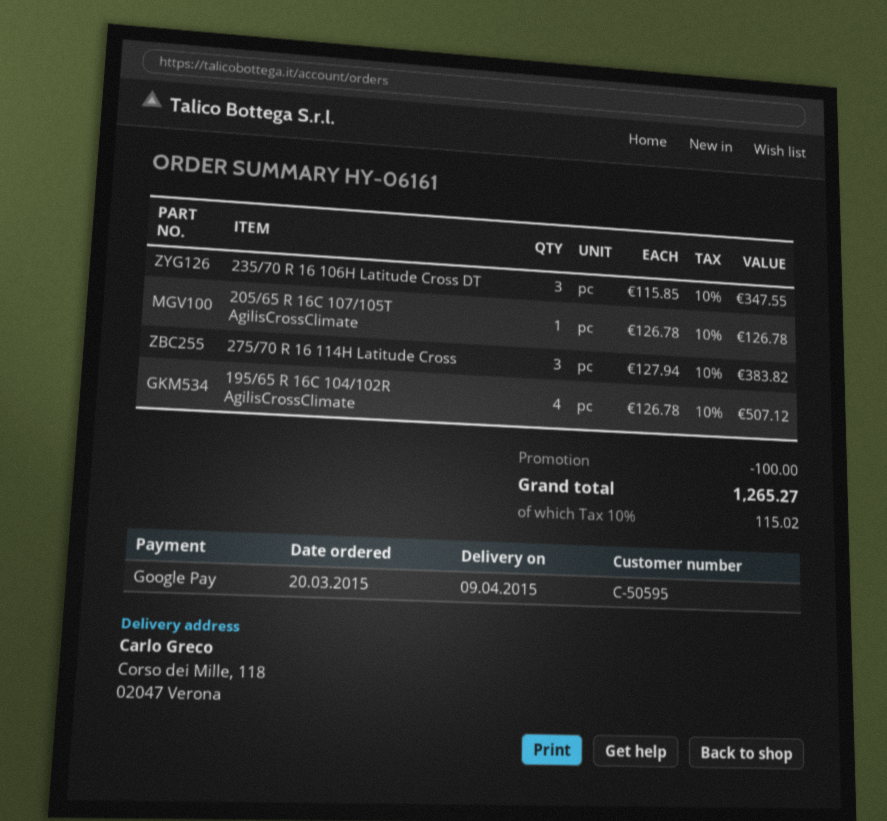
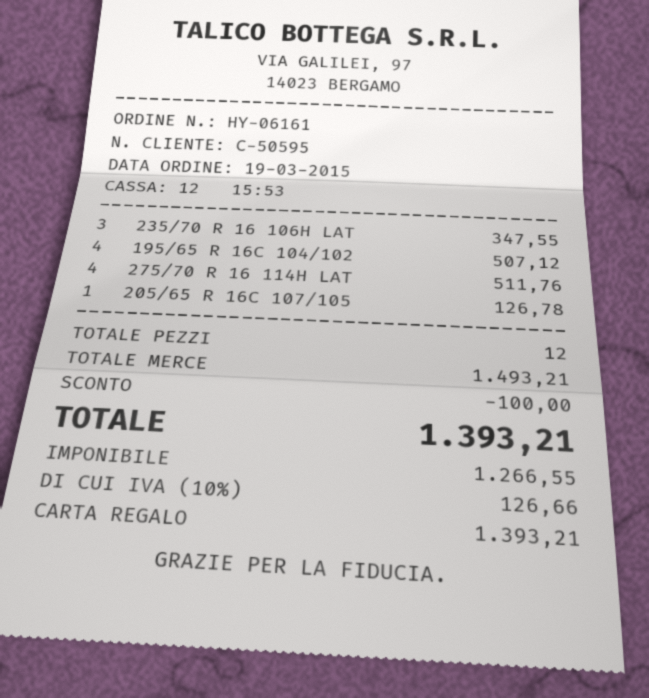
order date: 2015-03-20 -> 2015-03-19
payment method: Google Pay -> gift card
275/70 R 16 114H Latitude Cross: 3 for 383.82 -> 4 for 511.76
tax: 10% = 115.02 -> 10% = 126.66
total: 1265.27 -> 1393.21

